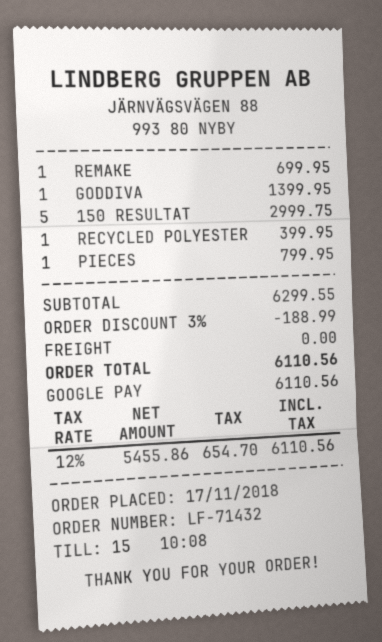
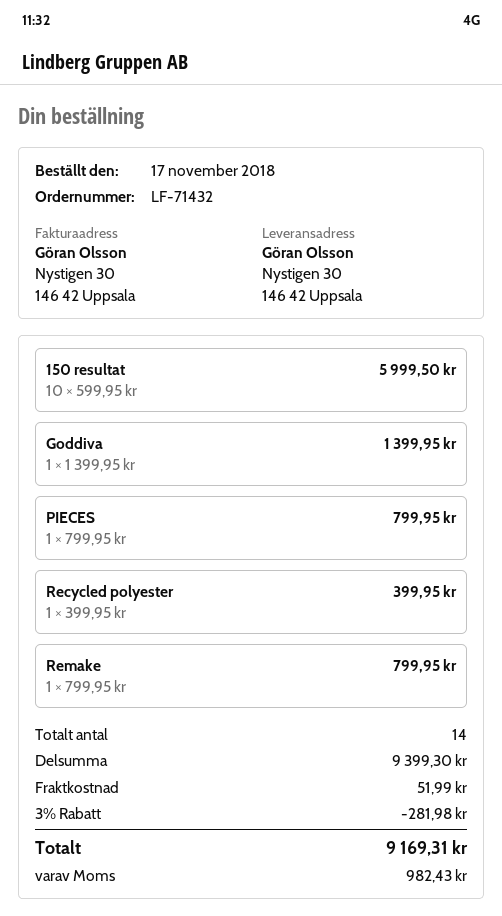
REMAKE: 1 for 699.95 -> 1 for 799.95
150 RESULTAT: 5 for 2999.75 -> 10 for 5999.50
subtotal: 6299.55 -> 9399.30
discount: 3% = 188.99 -> 3% = 281.98
shipping: 0.00 -> 51.99
tax: 654.70 -> 982.43
total: 6110.56 -> 9169.31

